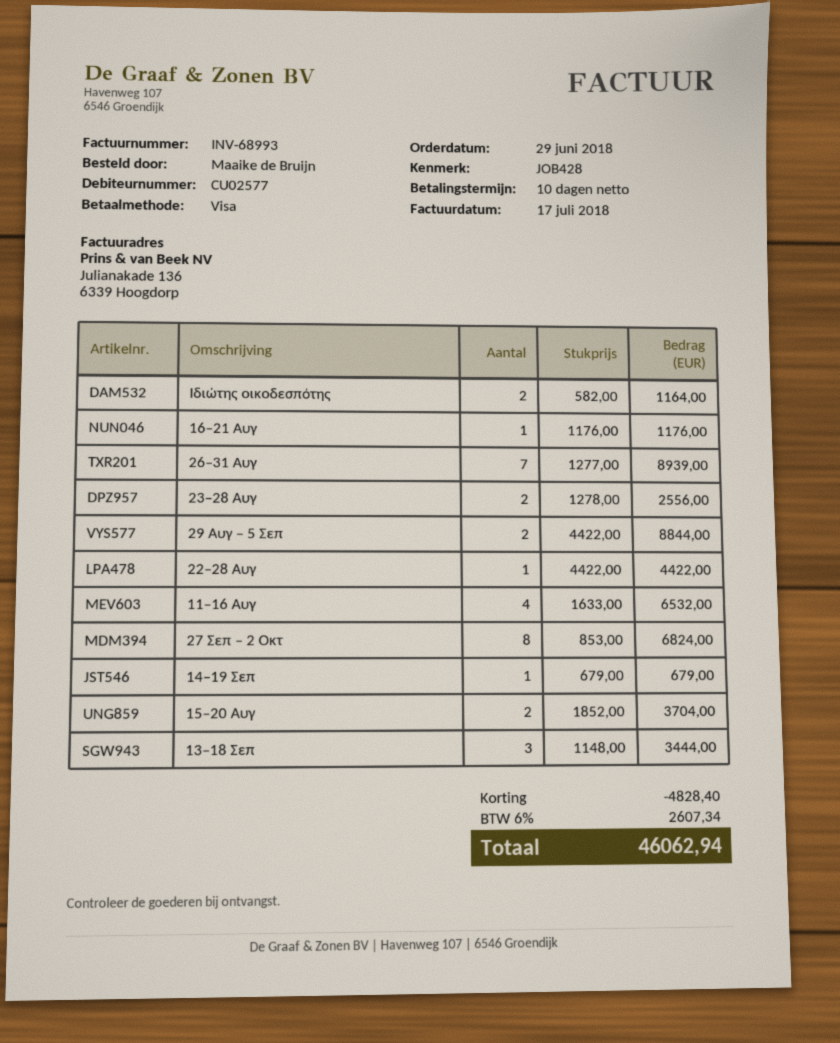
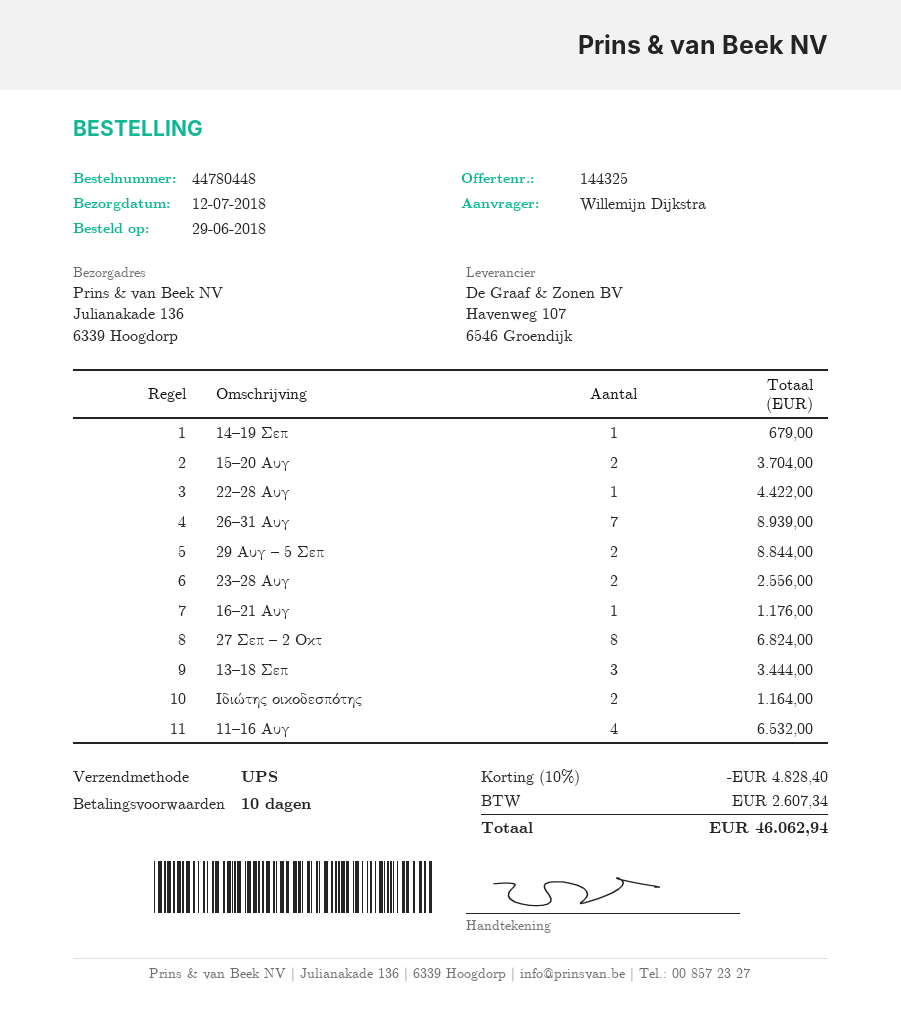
ordered by: Maaike de Bruijn -> Willemijn Dijkstra

